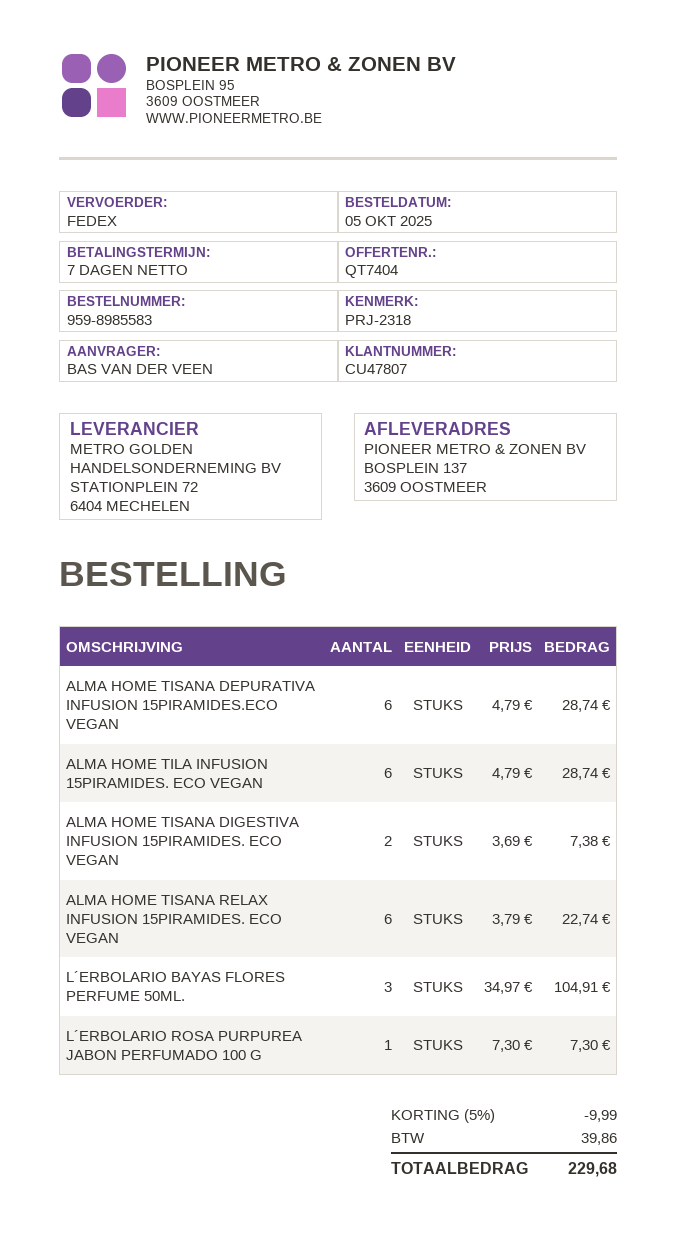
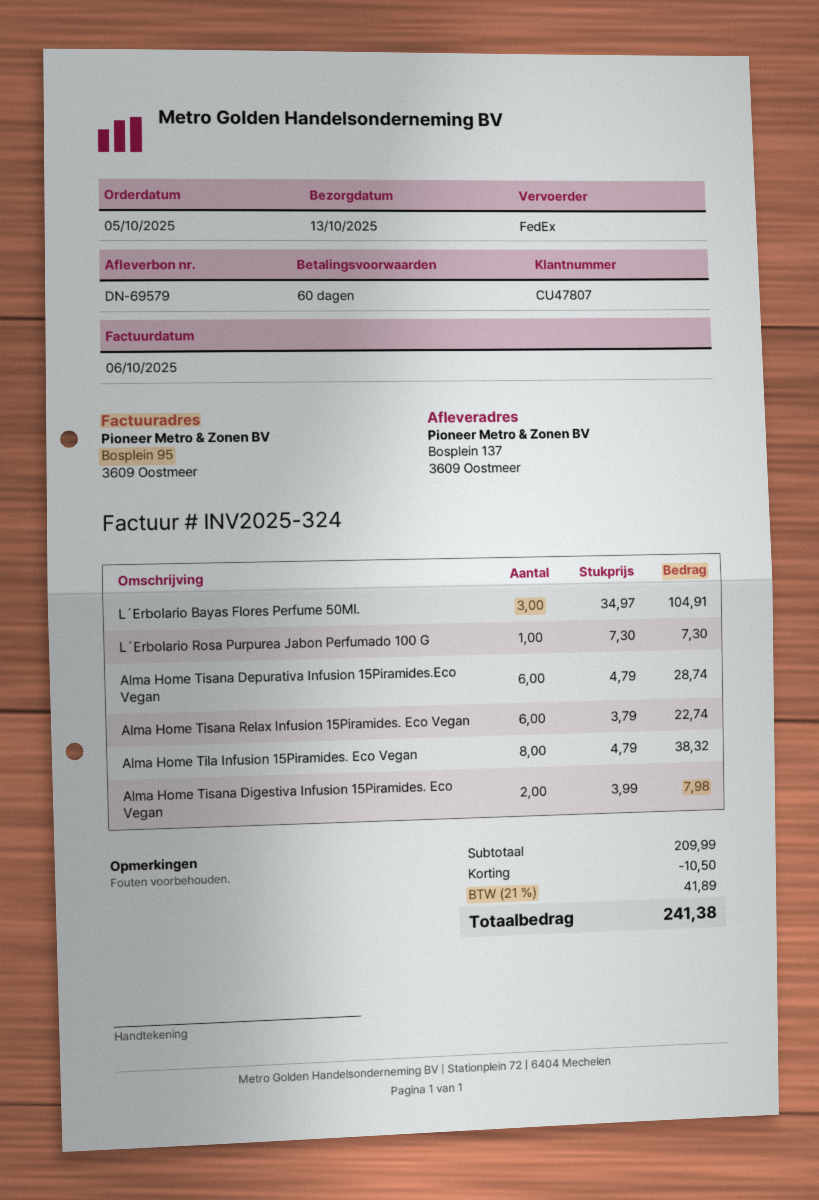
payment terms: 7 days -> 60 days
ALMA HOME TILA INFUSION 15PIRAMIDES. ECO VEGAN: 6 x 4.79 = 28.74 -> 8 x 4.79 = 38.32
ALMA HOME TISANA DIGESTIVA INFUSION 15PIRAMIDES. ECO VEGAN: 2 x 3.69 = 7.38 -> 2 x 3.99 = 7.98
discount: 9.99 -> 10.50
tax: 39.86 -> 41.89
total: 229.68 -> 241.38

